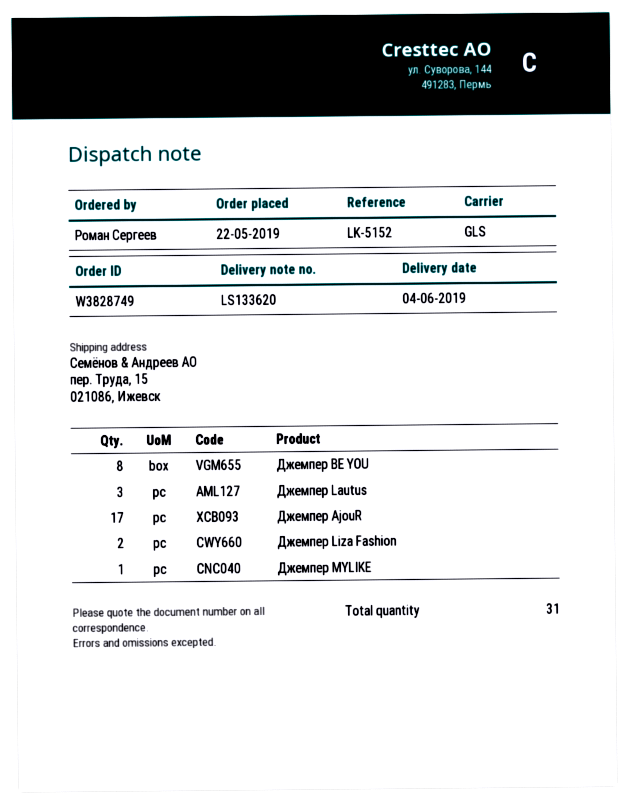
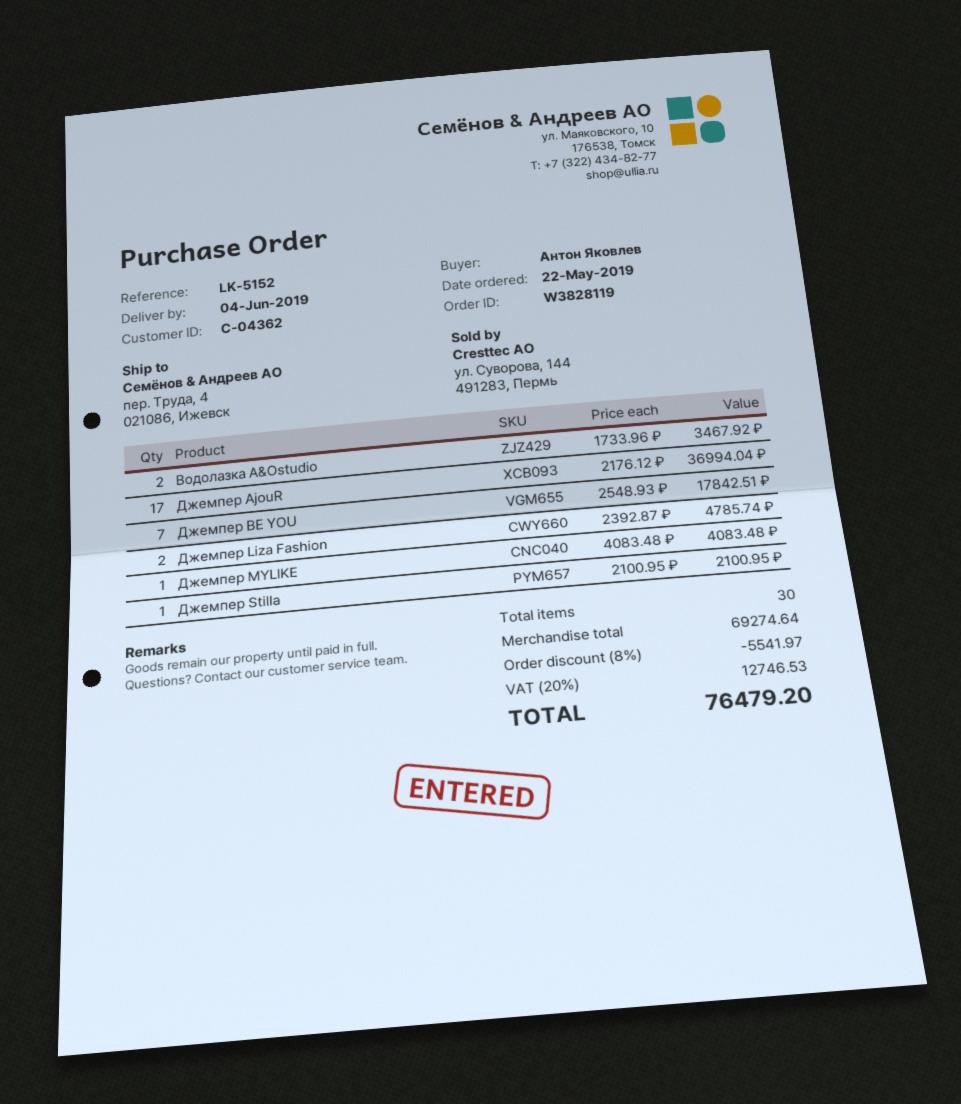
order number: W3828749 -> W3828119
ordered by: Роман Сергеев -> Антон Яковлев
ship to: пер. Труда, 15, 021086, Ижевск -> пер. Труда, 4, 021086, Ижевск
Джемпер BE YOU: 8 -> 7
Джемпер Lautus: 3 -> none
Водолазка A&Ostudio: none -> 2
Джемпер Stilla: none -> 1
total quantity: 31 -> 30

